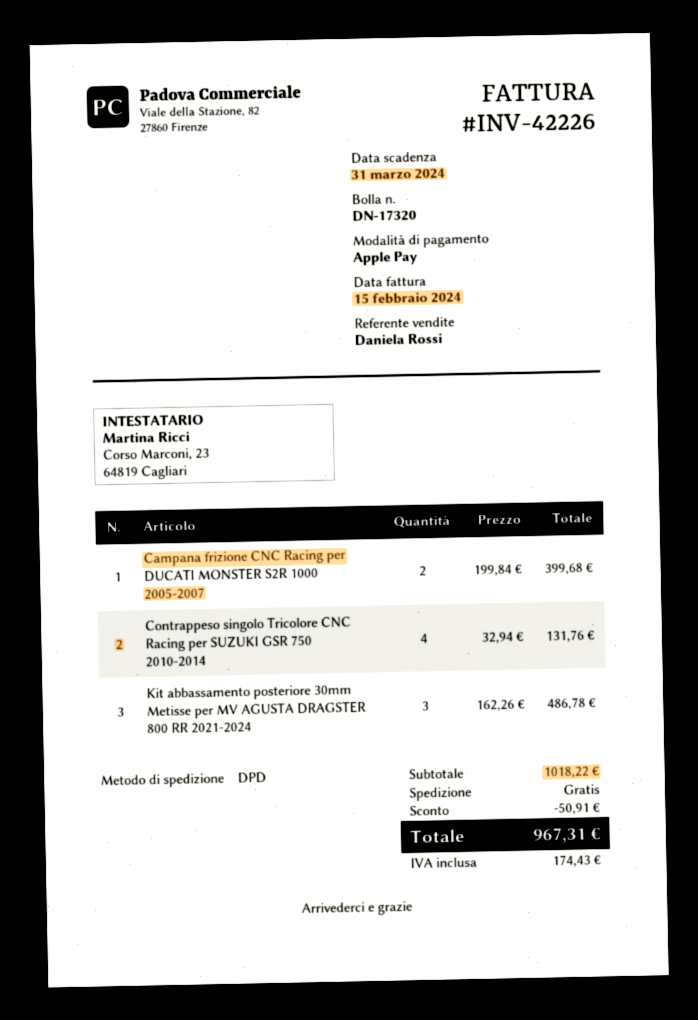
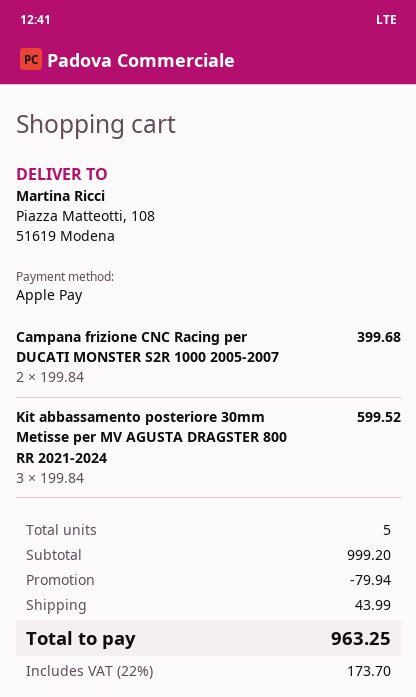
Contrappeso singolo Tricolore CNC Racing per SUZUKI GSR 750 2010-2014: 4 x 32.94 = 131.76 -> none
Kit abbassamento posteriore 30mm Metisse per MV AGUSTA DRAGSTER 800 RR 2021-2024: 3 x 162.26 = 486.78 -> 3 x 199.84 = 599.52
subtotal: 1018.22 -> 999.20
discount: 50.91 -> 79.94
shipping: 0.00 -> 43.99
tax: 174.43 -> 173.70
total: 967.31 -> 963.25

